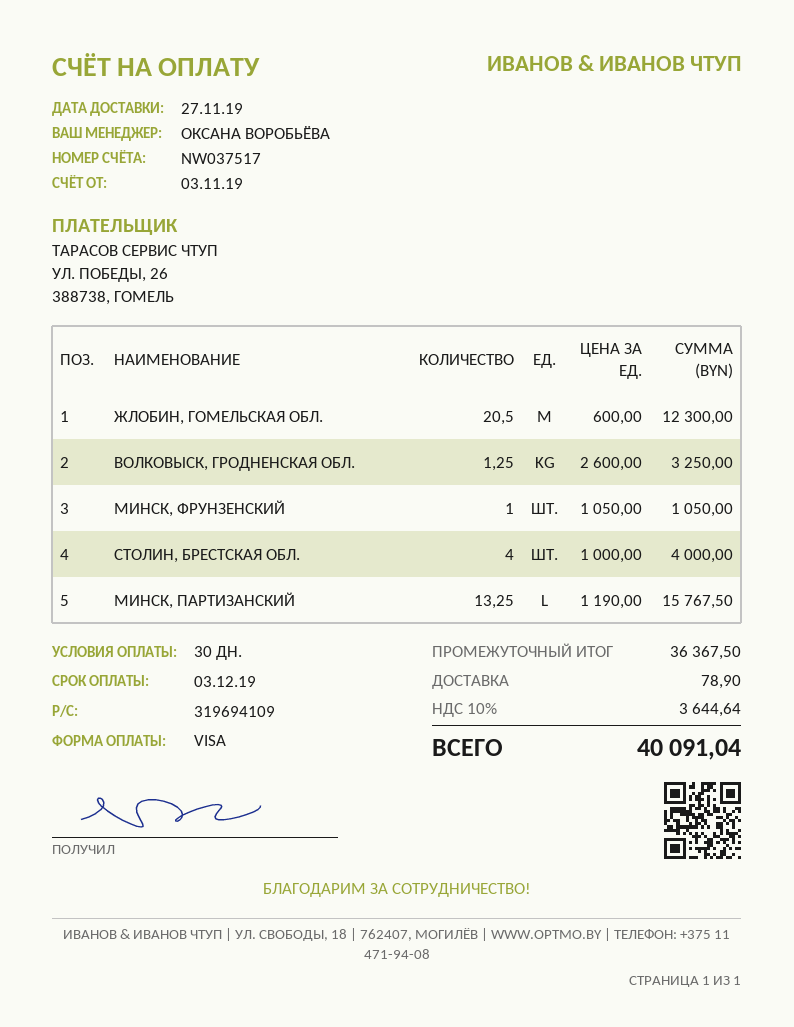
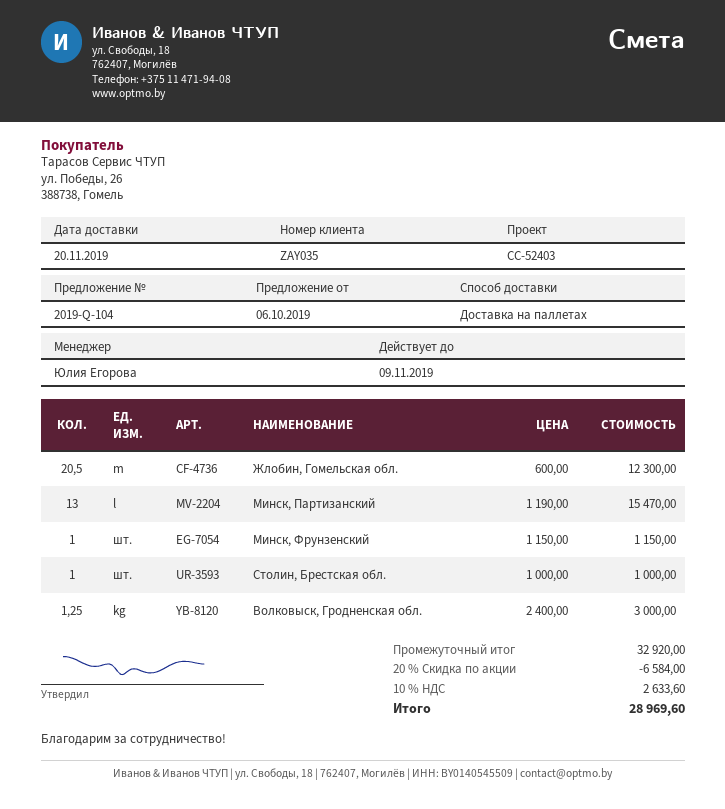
delivery date: 2019-11-27 -> 2019-11-20
sales rep: ОКСАНА ВОРОБЬЁВА -> Юлия Егорова
ВОЛКОВЫСК, ГРОДНЕНСКАЯ ОБЛ.: 1.25 x 2600.00 = 3250.00 -> 1.25 x 2400.00 = 3000.00
МИНСК, ФРУНЗЕНСКИЙ: 1 x 1050.00 = 1050.00 -> 1 x 1150.00 = 1150.00
СТОЛИН, БРЕСТСКАЯ ОБЛ.: 4 x 1000.00 = 4000.00 -> 1 x 1000.00 = 1000.00
МИНСК, ПАРТИЗАНСКИЙ: 13.25 x 1190.00 = 15767.50 -> 13 x 1190.00 = 15470.00
subtotal: 36367.50 -> 32920.00
discount: none -> 20% = 6584.00
shipping: 78.90 -> none
tax: 10% = 3644.64 -> 10% = 2633.60
total: 40091.04 -> 28969.60

